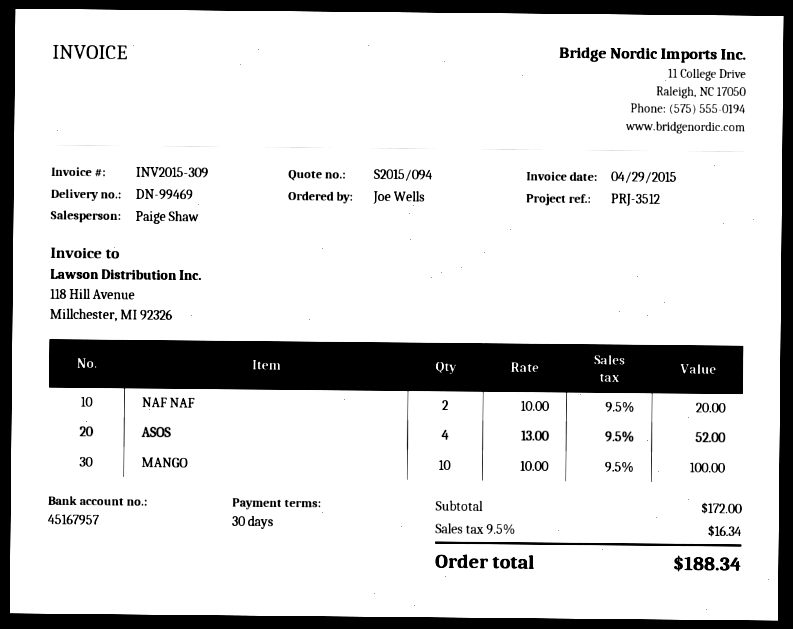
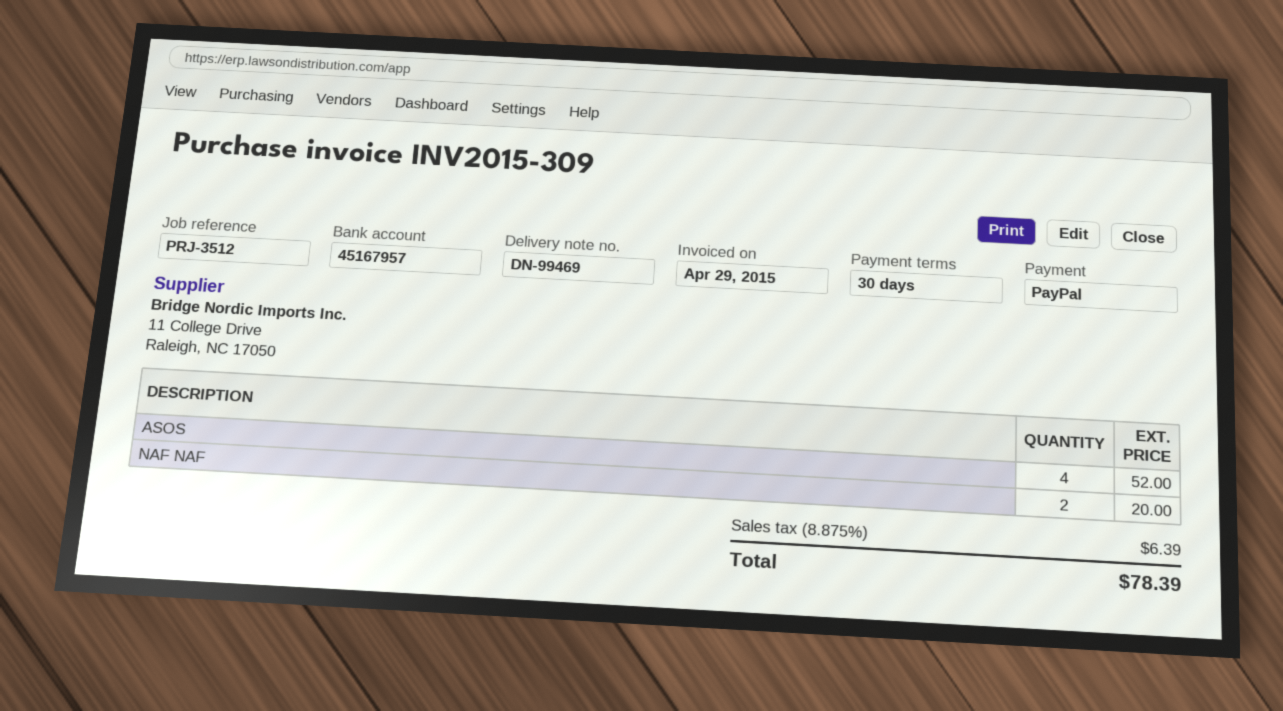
MANGO: 10 for 100.00 -> none
tax: 9.5% = 16.34 -> 8.875% = 6.39
total: 188.34 -> 78.39

